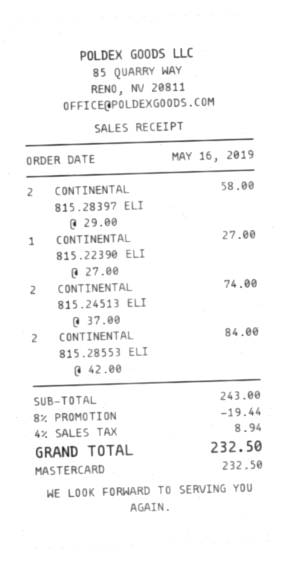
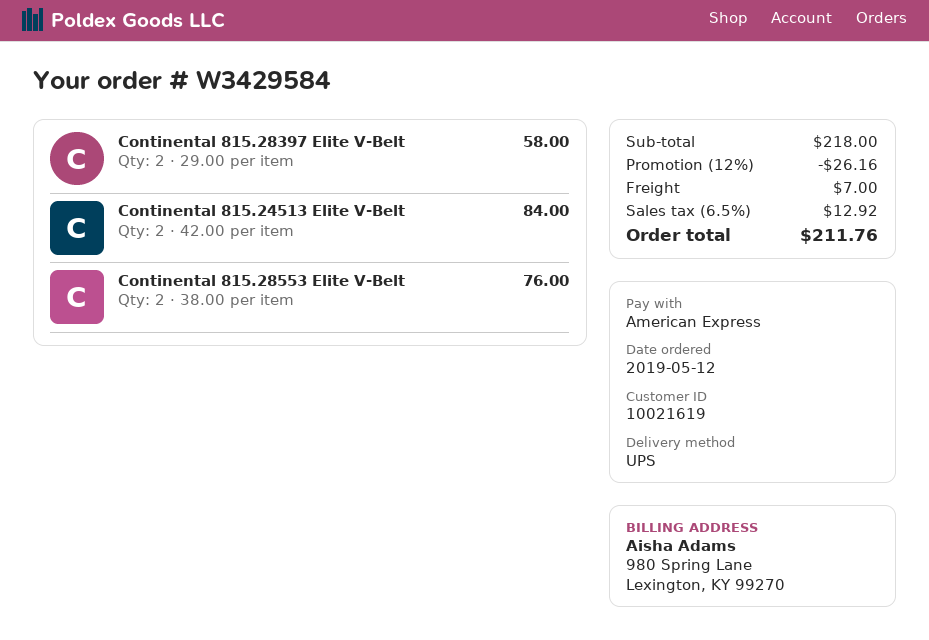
order date: 2019-05-16 -> 2019-05-12
payment method: Mastercard -> American Express
CONTINENTAL 815.22390 ELI: 1 x 27.00 = 27.00 -> none
CONTINENTAL 815.24513 ELI: 2 x 37.00 = 74.00 -> 2 x 42.00 = 84.00
CONTINENTAL 815.28553 ELI: 2 x 42.00 = 84.00 -> 2 x 38.00 = 76.00
subtotal: 243.00 -> 218.00
discount: 8% = 19.44 -> 12% = 26.16
shipping: none -> 7.00
tax: 4% = 8.94 -> 6.5% = 12.92
total: 232.50 -> 211.76

